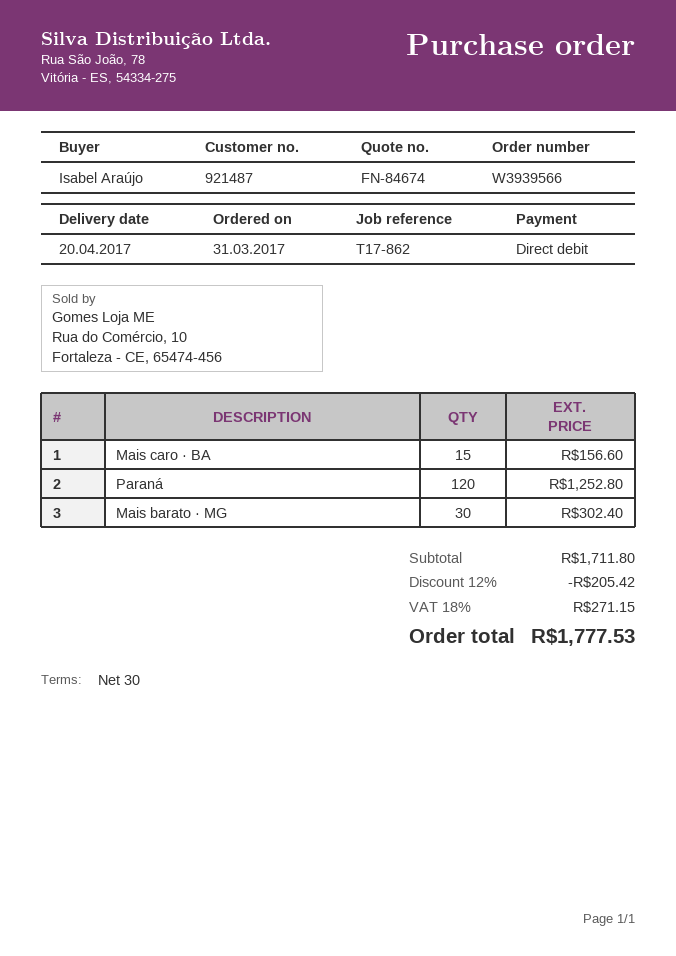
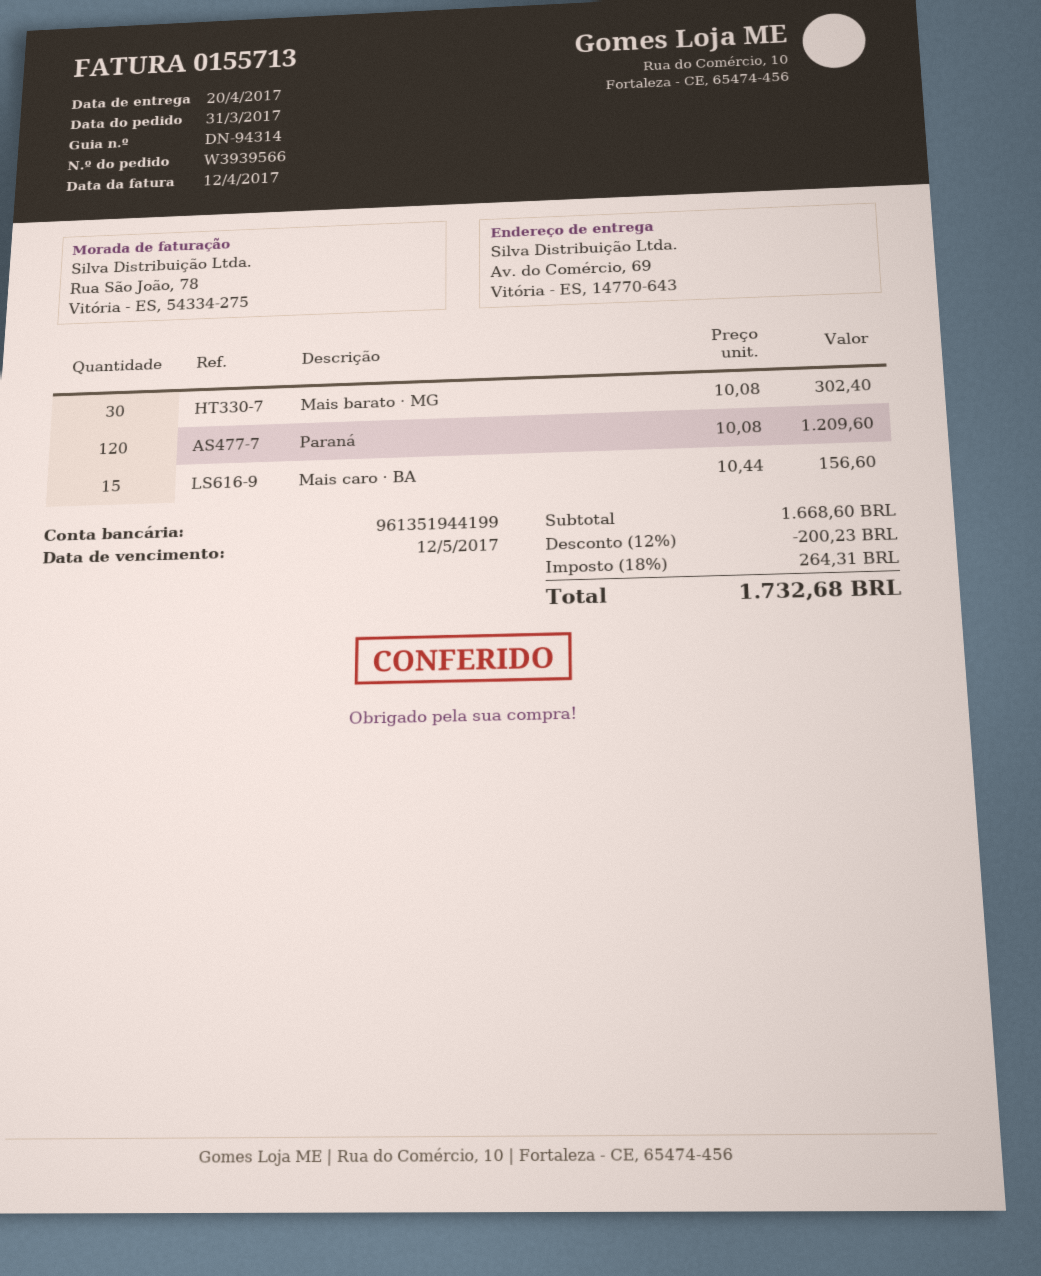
Paraná: 120 for 1252.80 -> 120 for 1209.60
subtotal: 1711.80 -> 1668.60
discount: 12% = 205.42 -> 12% = 200.23
tax: 18% = 271.15 -> 18% = 264.31
total: 1777.53 -> 1732.68

